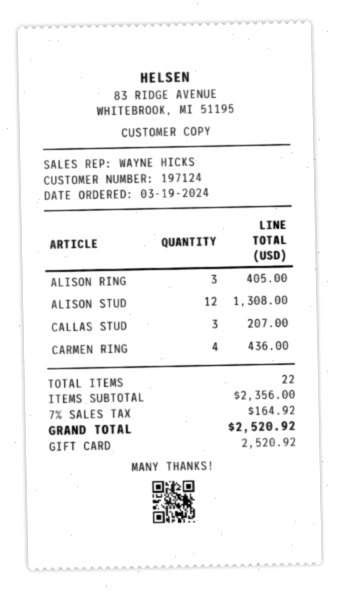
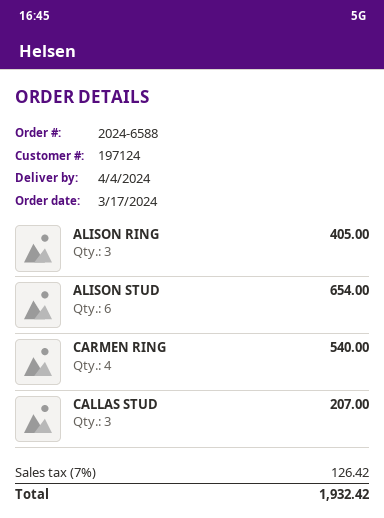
order date: 2024-03-19 -> 2024-03-17
ALISON STUD: 12 for 1308.00 -> 6 for 654.00
CARMEN RING: 4 for 436.00 -> 4 for 540.00
tax: 7% = 164.92 -> 7% = 126.42
total: 2520.92 -> 1932.42

